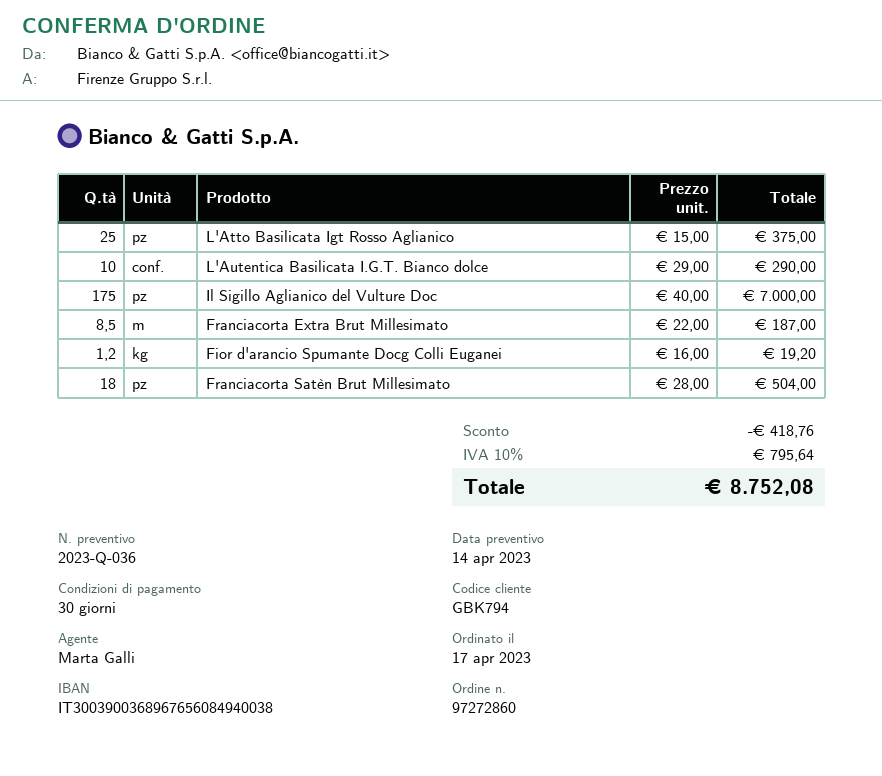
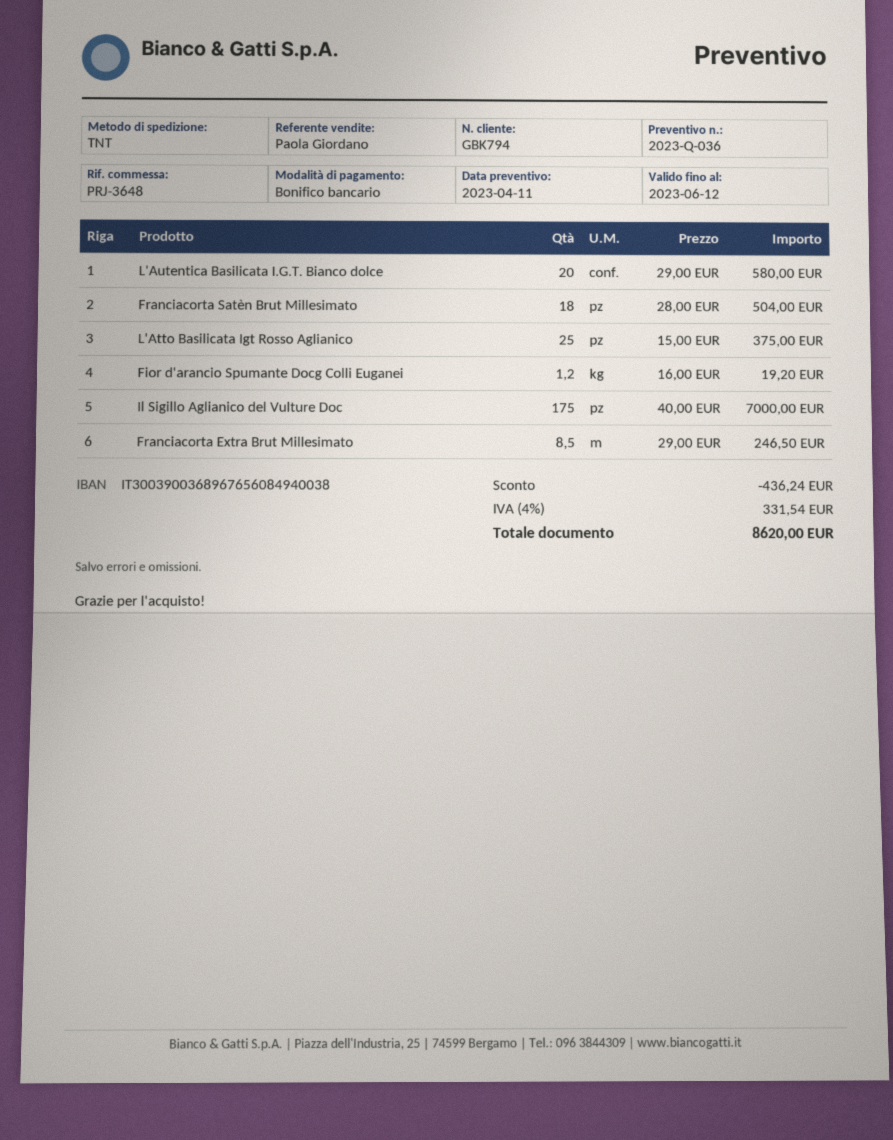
quote date: 2023-04-14 -> 2023-04-11
sales rep: Marta Galli -> Paola Giordano
L'Autentica Basilicata I.G.T. Bianco dolce: 10 x 29.00 = 290.00 -> 20 x 29.00 = 580.00
Franciacorta Extra Brut Millesimato: 8.5 x 22.00 = 187.00 -> 8.5 x 29.00 = 246.50
discount: 418.76 -> 436.24
tax: 10% = 795.64 -> 4% = 331.54
total: 8752.08 -> 8620.00

